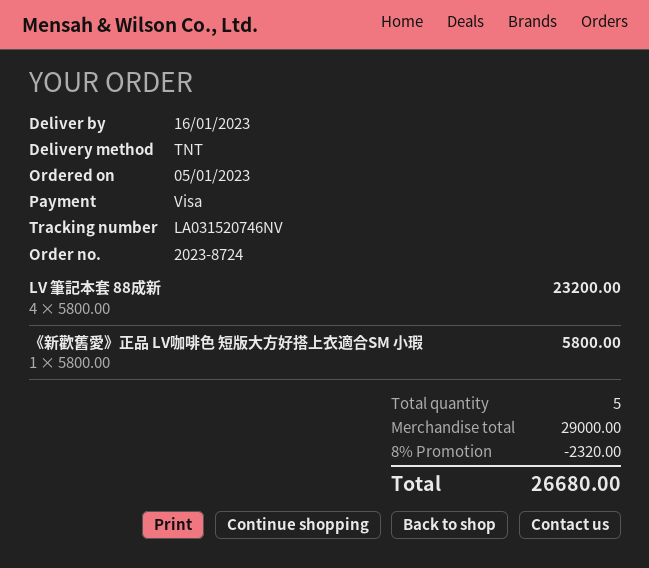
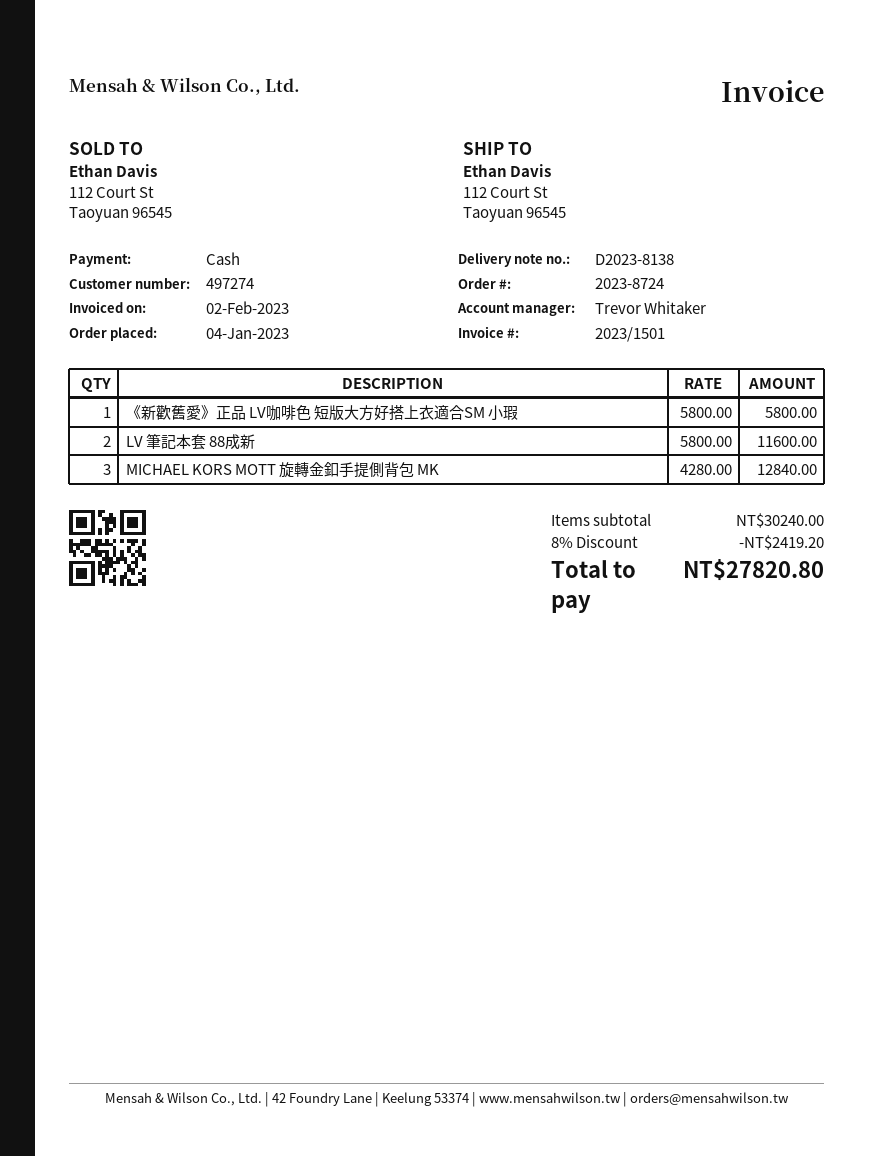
order date: 2023-01-05 -> 2023-01-04
payment method: Visa -> cash
LV 筆記本套 88成新: 4 x 5800.00 = 23200.00 -> 2 x 5800.00 = 11600.00
MICHAEL KORS MOTT 旋轉金釦手提側背包 MK: none -> 3 x 4280.00 = 12840.00
subtotal: 29000.00 -> 30240.00
discount: 8% = 2320.00 -> 8% = 2419.20
total: 26680.00 -> 27820.80

